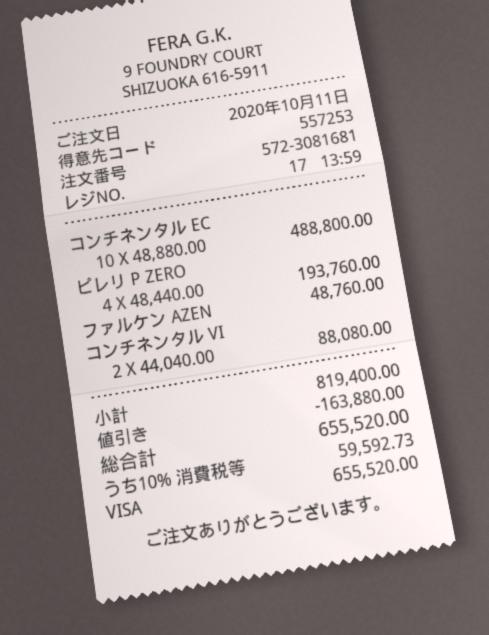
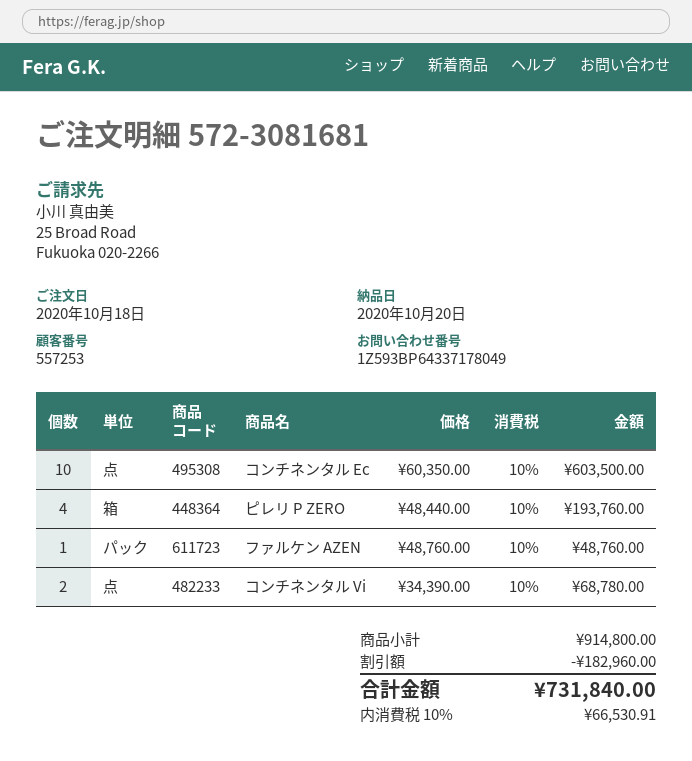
order date: 2020-10-11 -> 2020-10-18
コンチネンタル EC: 10 x 48880.00 = 488800.00 -> 10 x 60350.00 = 603500.00
コンチネンタル VI: 2 x 44040.00 = 88080.00 -> 2 x 34390.00 = 68780.00
subtotal: 819400.00 -> 914800.00
discount: 163880.00 -> 182960.00
tax: 10% = 59592.73 -> 10% = 66530.91
total: 655520.00 -> 731840.00

